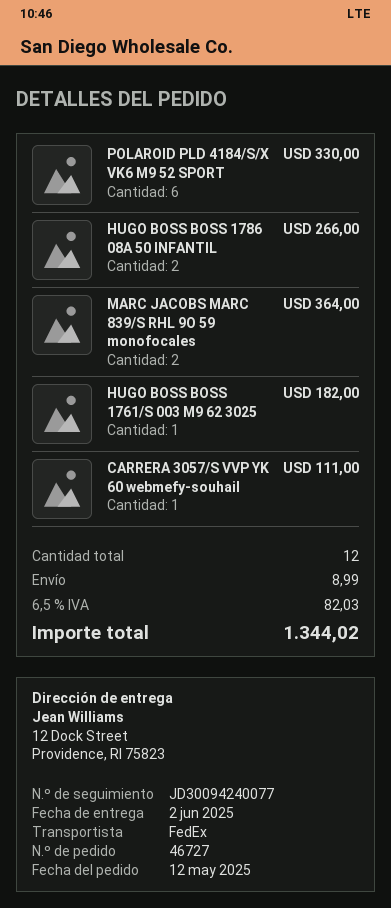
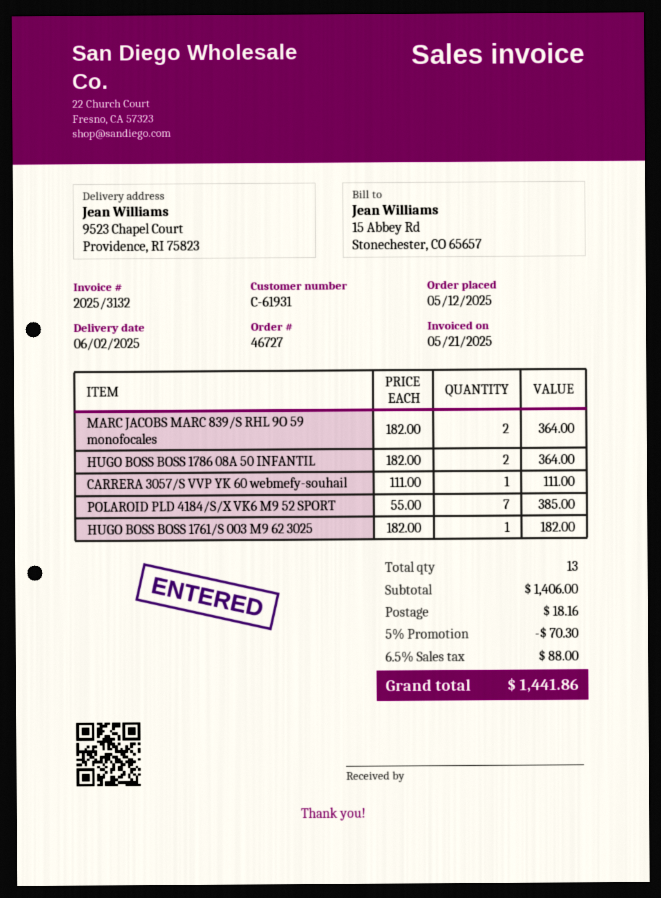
ship to: 12 Dock Street, Providence, RI 75823 -> 9523 Chapel Court, Providence, RI 75823
POLAROID PLD 4184/S/X VK6 M9 52 SPORT: 6 for 330.00 -> 7 for 385.00
HUGO BOSS BOSS 1786 08A 50 INFANTIL: 2 for 266.00 -> 2 for 364.00
total quantity: 12 -> 13
discount: none -> 5% = 70.30
shipping: 8.99 -> 18.16
tax: 6.5% = 82.03 -> 6.5% = 88.00
total: 1344.02 -> 1441.86

